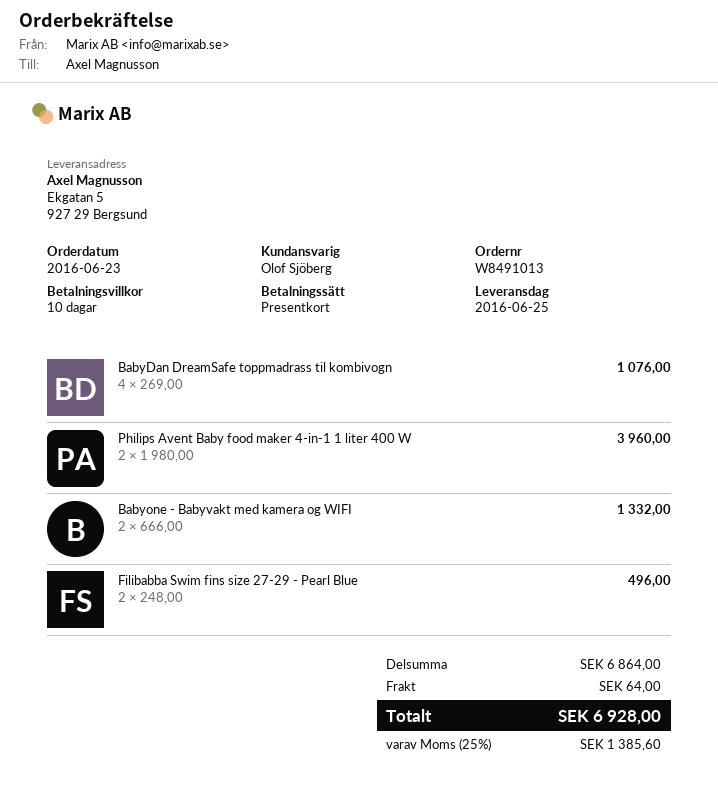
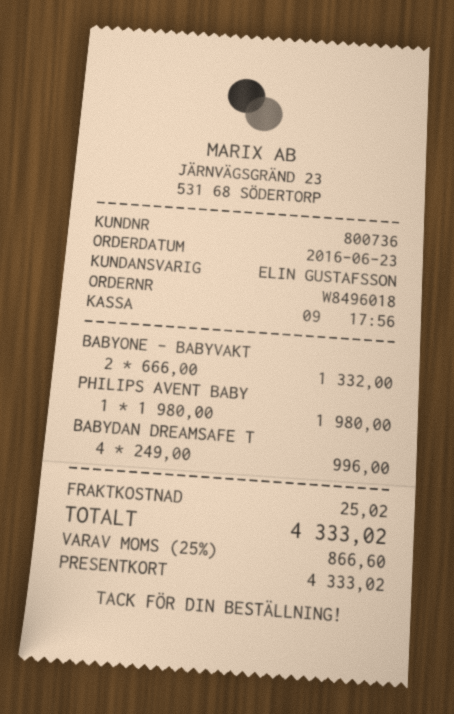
order number: W8491013 -> W8496018
sales rep: Olof Sjöberg -> ELIN GUSTAFSSON
BabyDan DreamSafe toppmadrass til kombivogn: 4 x 269.00 = 1076.00 -> 4 x 249.00 = 996.00
Philips Avent Baby food maker 4-in-1 1 liter 400 W: 2 x 1980.00 = 3960.00 -> 1 x 1980.00 = 1980.00
Filibabba Swim fins size 27-29 - Pearl Blue: 2 x 248.00 = 496.00 -> none
shipping: 64.00 -> 25.02
tax: 25% = 1385.60 -> 25% = 866.60
total: 6928.00 -> 4333.02

